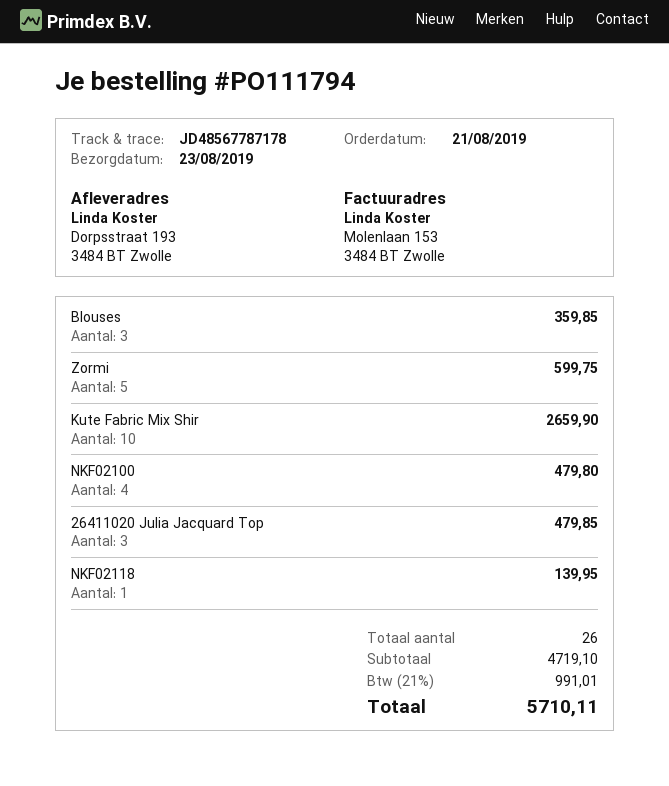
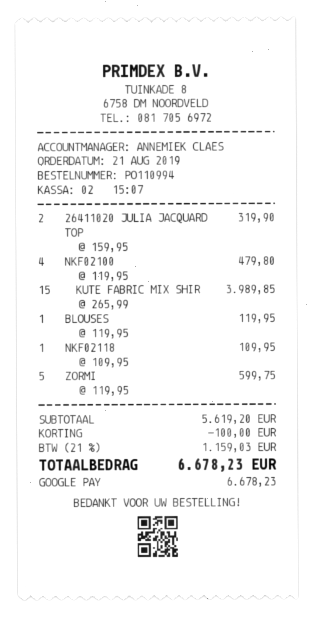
order number: PO111794 -> PO110994
Blouses: 3 for 359.85 -> 1 for 119.95
Kute Fabric Mix Shir: 10 for 2659.90 -> 15 for 3989.85
26411020 Julia Jacquard Top: 3 for 479.85 -> 2 for 319.90
NKF02118: 1 for 139.95 -> 1 for 109.95
subtotal: 4719.10 -> 5619.20
discount: none -> 100.00
tax: 21% = 991.01 -> 21% = 1159.03
total: 5710.11 -> 6678.23

